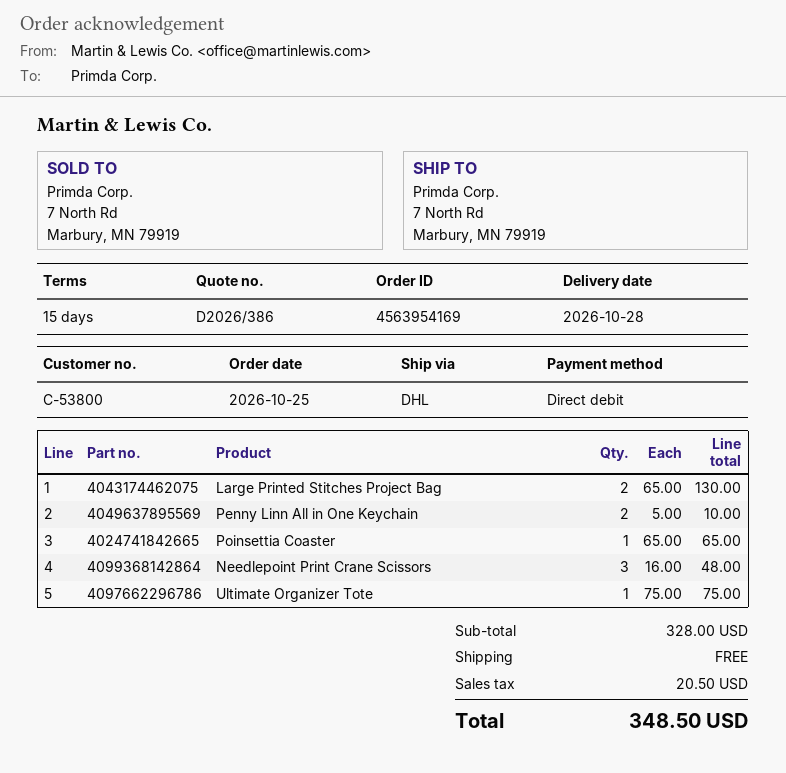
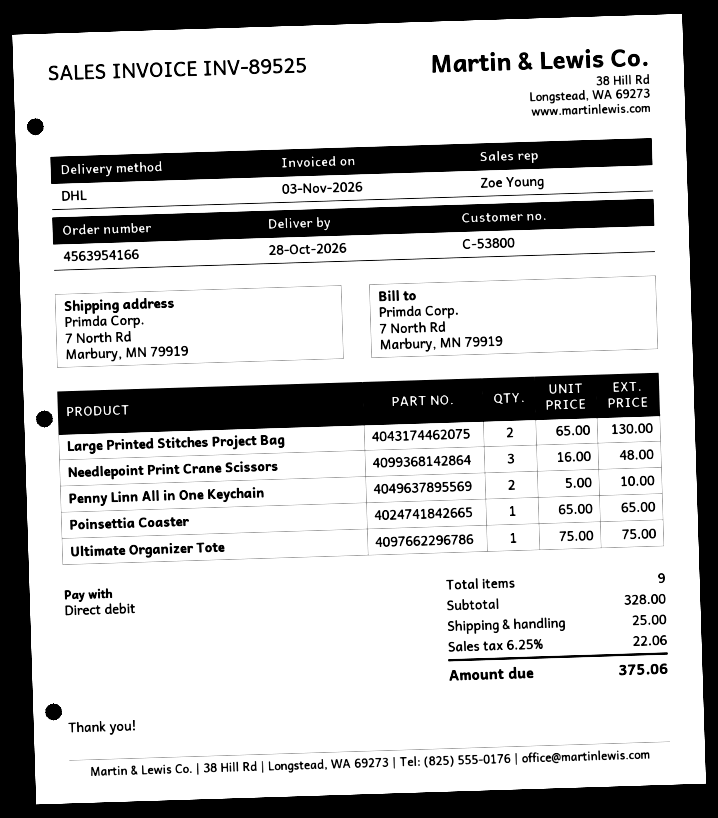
order number: 4563954169 -> 4563954166
shipping: 0.00 -> 25.00
tax: 20.50 -> 22.06
total: 348.50 -> 375.06

